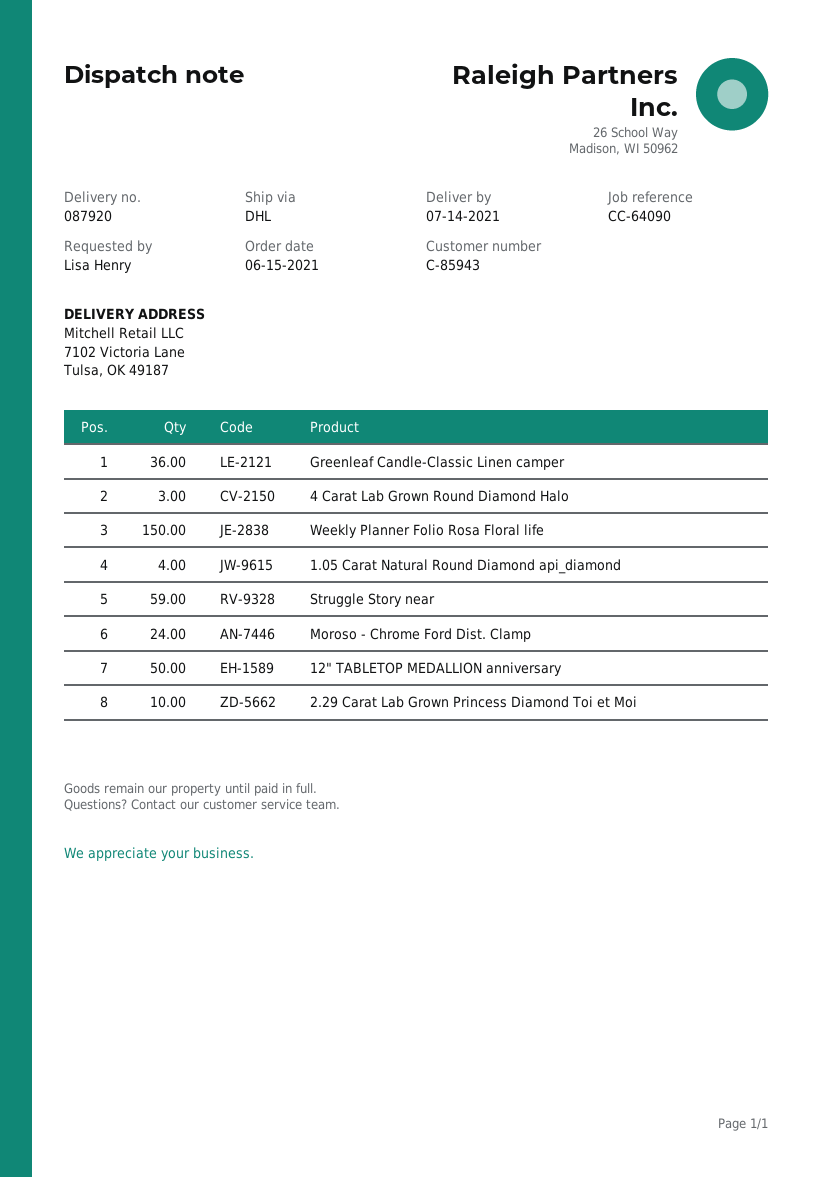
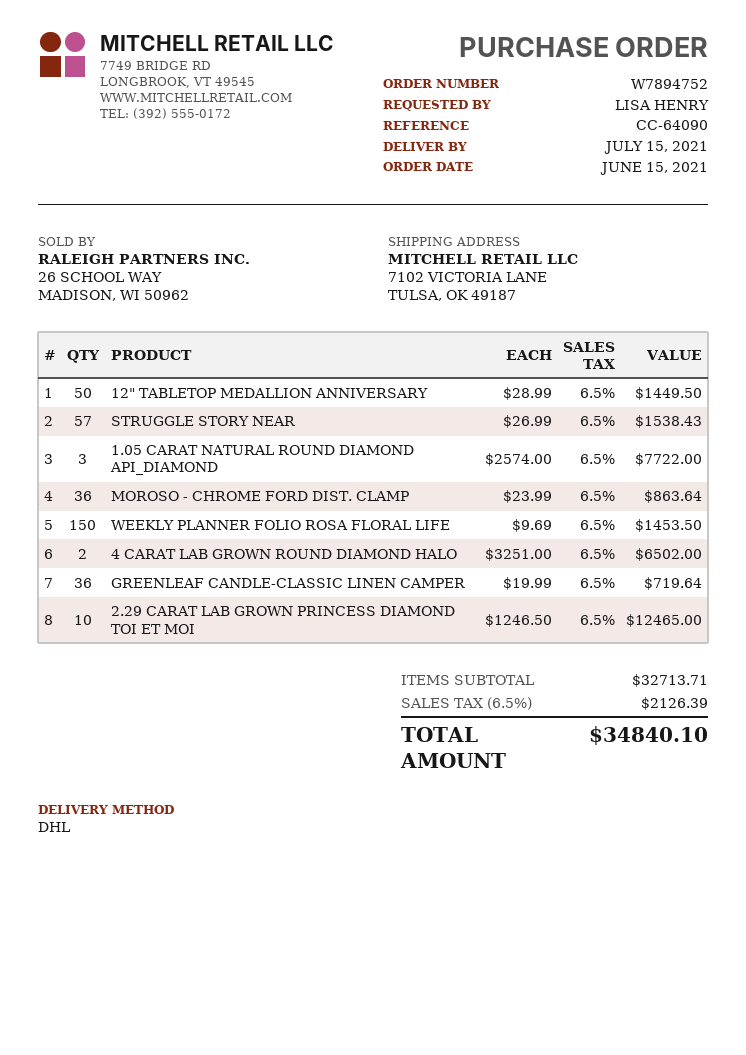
delivery date: 2021-07-14 -> 2021-07-15
4 Carat Lab Grown Round Diamond Halo: 3 -> 2
1.05 Carat Natural Round Diamond api_diamond: 4 -> 3
Struggle Story near: 59 -> 57
Moroso - Chrome Ford Dist. Clamp: 24 -> 36

